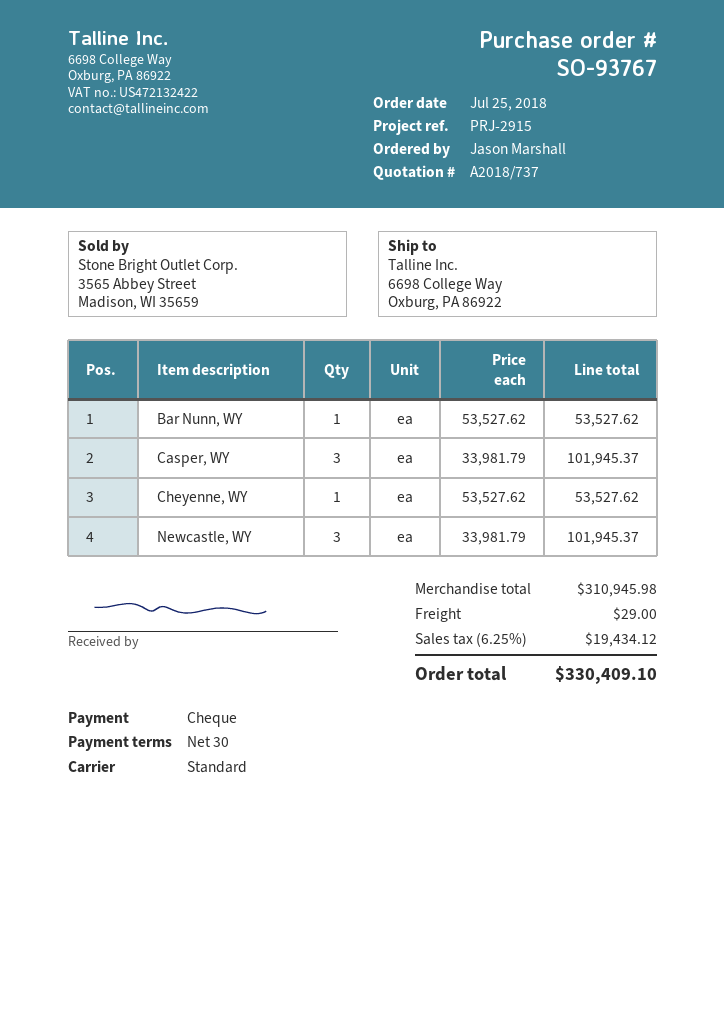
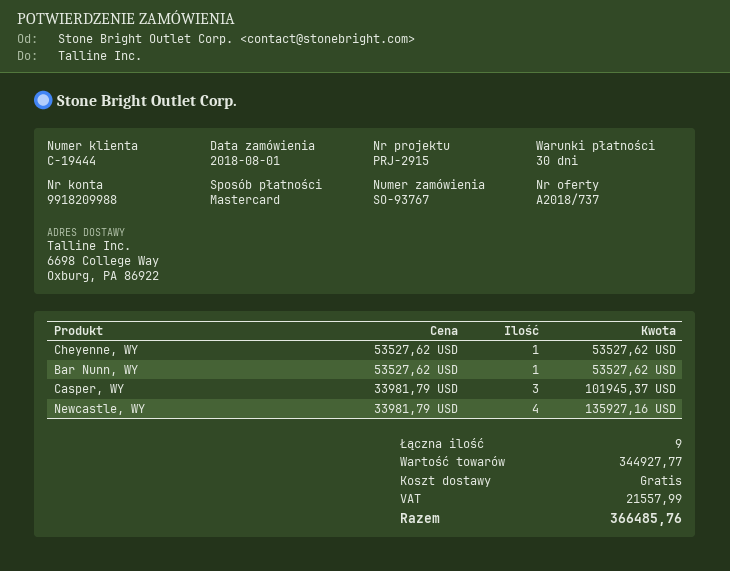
order date: 2018-07-25 -> 2018-08-01
payment method: cheque -> Mastercard
Newcastle, WY: 3 x 33981.79 = 101945.37 -> 4 x 33981.79 = 135927.16
subtotal: 310945.98 -> 344927.77
shipping: 29.00 -> 0.00
tax: 19434.12 -> 21557.99
total: 330409.10 -> 366485.76

